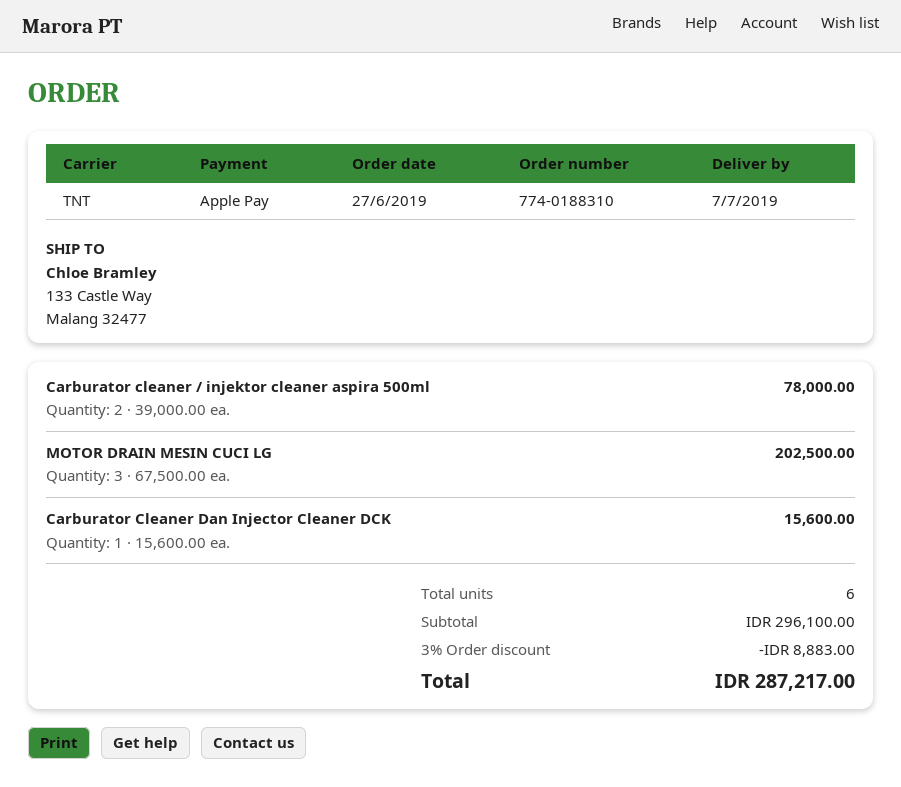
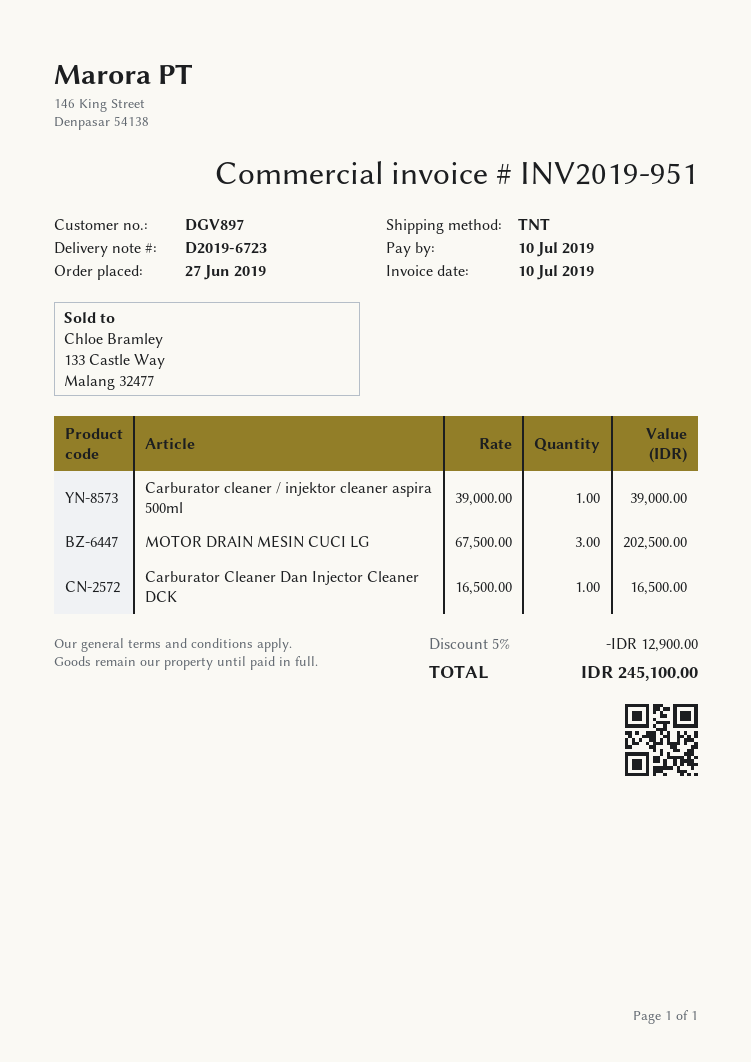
Carburator cleaner / injektor cleaner aspira 500ml: 2 x 39000.00 = 78000.00 -> 1 x 39000.00 = 39000.00
Carburator Cleaner Dan Injector Cleaner DCK: 1 x 15600.00 = 15600.00 -> 1 x 16500.00 = 16500.00
discount: 3% = 8883.00 -> 5% = 12900.00
total: 287217.00 -> 245100.00

